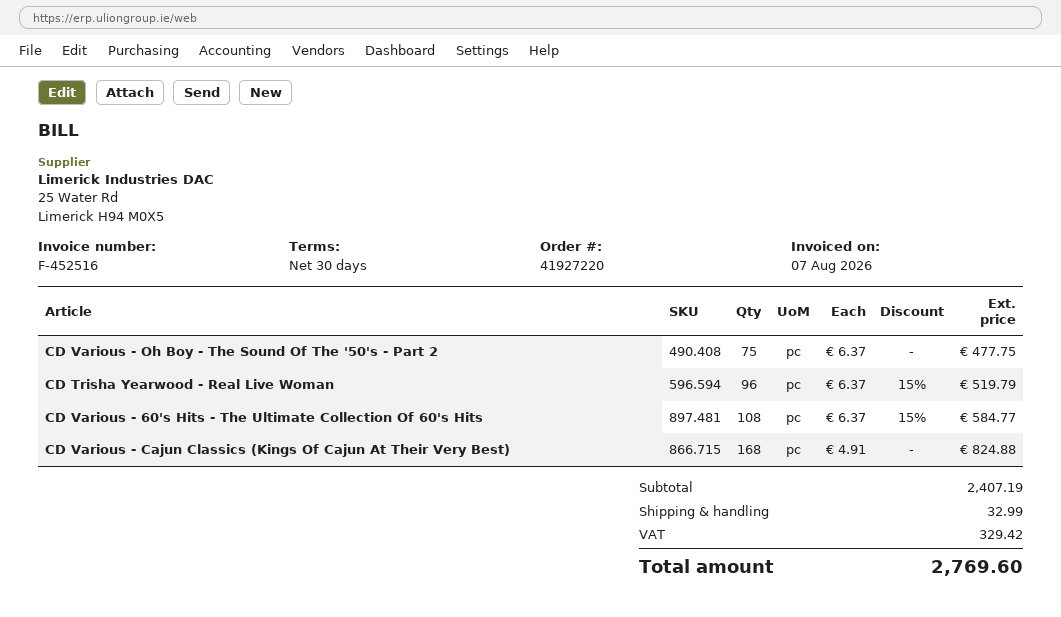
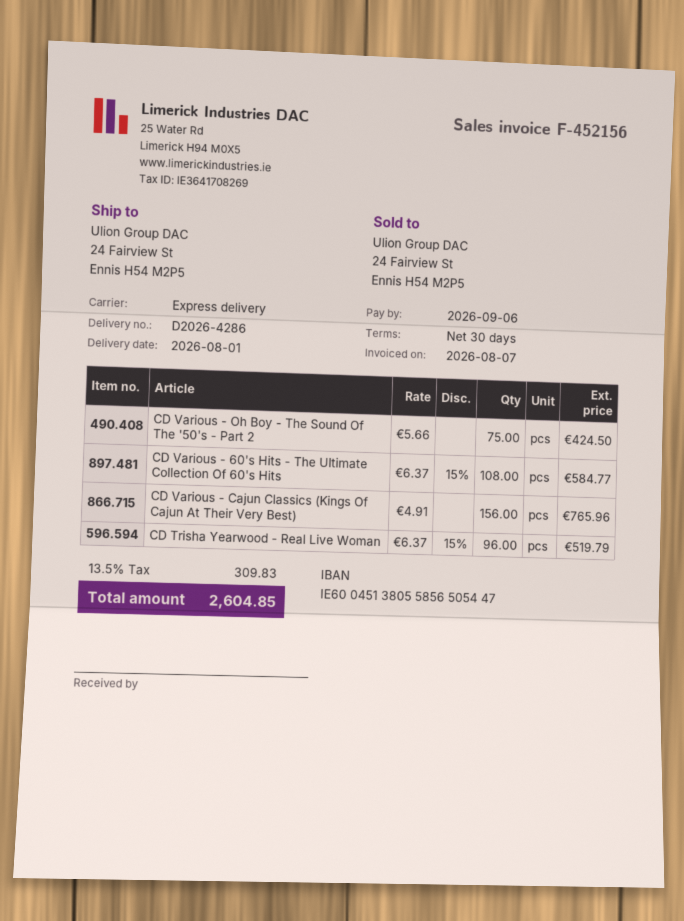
invoice number: F-452516 -> F-452156
CD Various - Oh Boy - The Sound Of The '50's - Part 2: 75 x 6.37 = 477.75 -> 75 x 5.66 = 424.50
CD Various - Cajun Classics (Kings Of Cajun At Their Very Best): 168 x 4.91 = 824.88 -> 156 x 4.91 = 765.96
shipping: 32.99 -> none
tax: 329.42 -> 309.83
total: 2769.60 -> 2604.85

